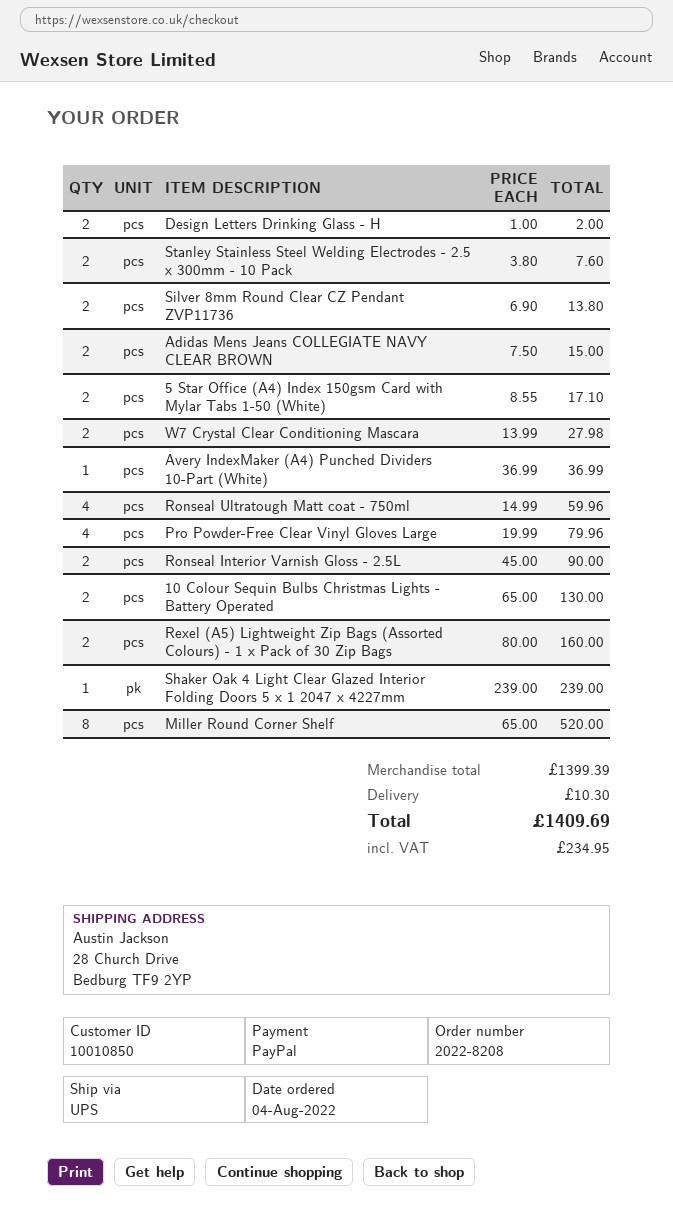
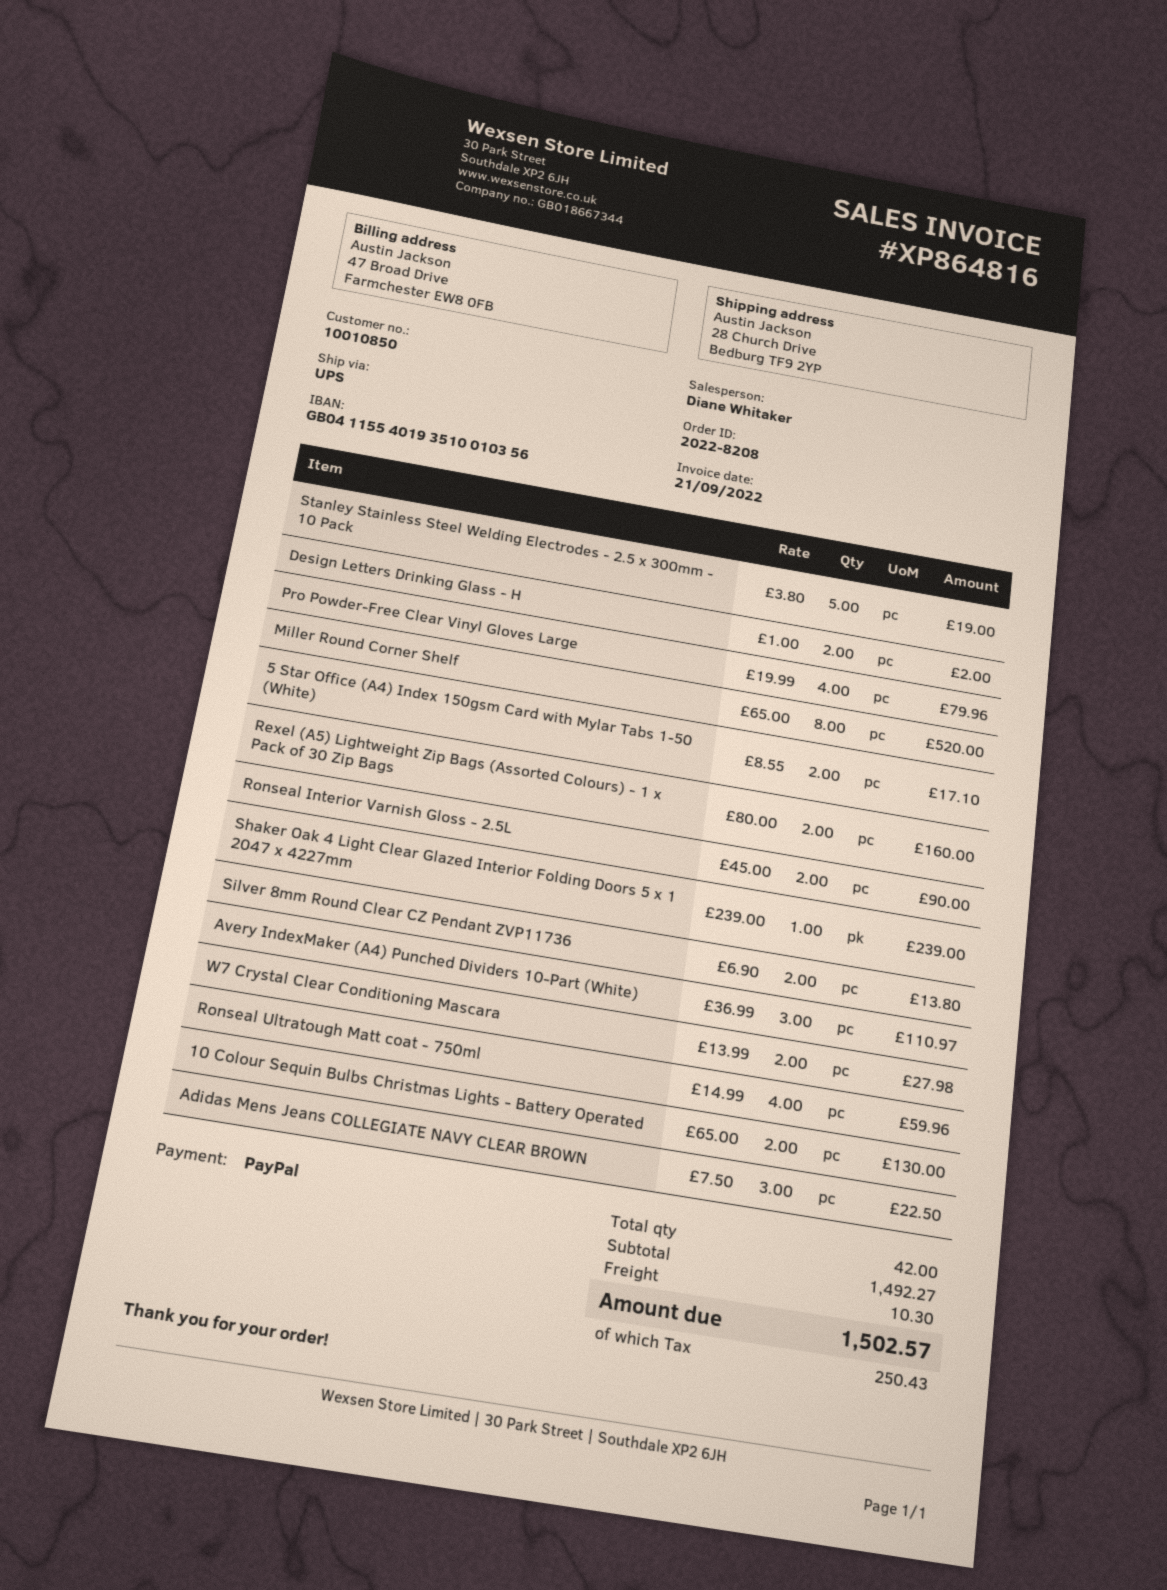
Stanley Stainless Steel Welding Electrodes - 2.5 x 300mm - 10 Pack: 2 x 3.80 = 7.60 -> 5 x 3.80 = 19.00
Adidas Mens Jeans COLLEGIATE NAVY CLEAR BROWN: 2 x 7.50 = 15.00 -> 3 x 7.50 = 22.50
Avery IndexMaker (A4) Punched Dividers 10-Part (White): 1 x 36.99 = 36.99 -> 3 x 36.99 = 110.97
subtotal: 1399.39 -> 1492.27
tax: 234.95 -> 250.43
total: 1409.69 -> 1502.57

